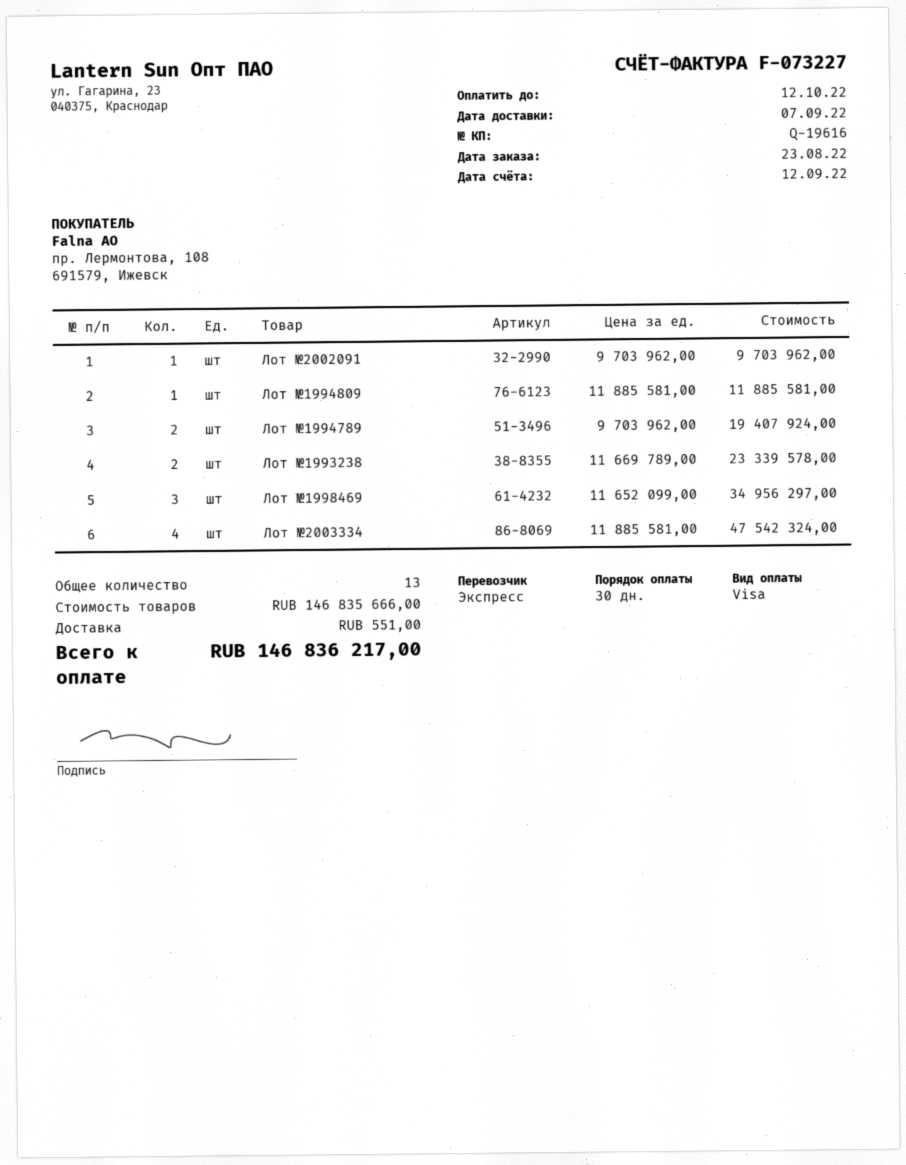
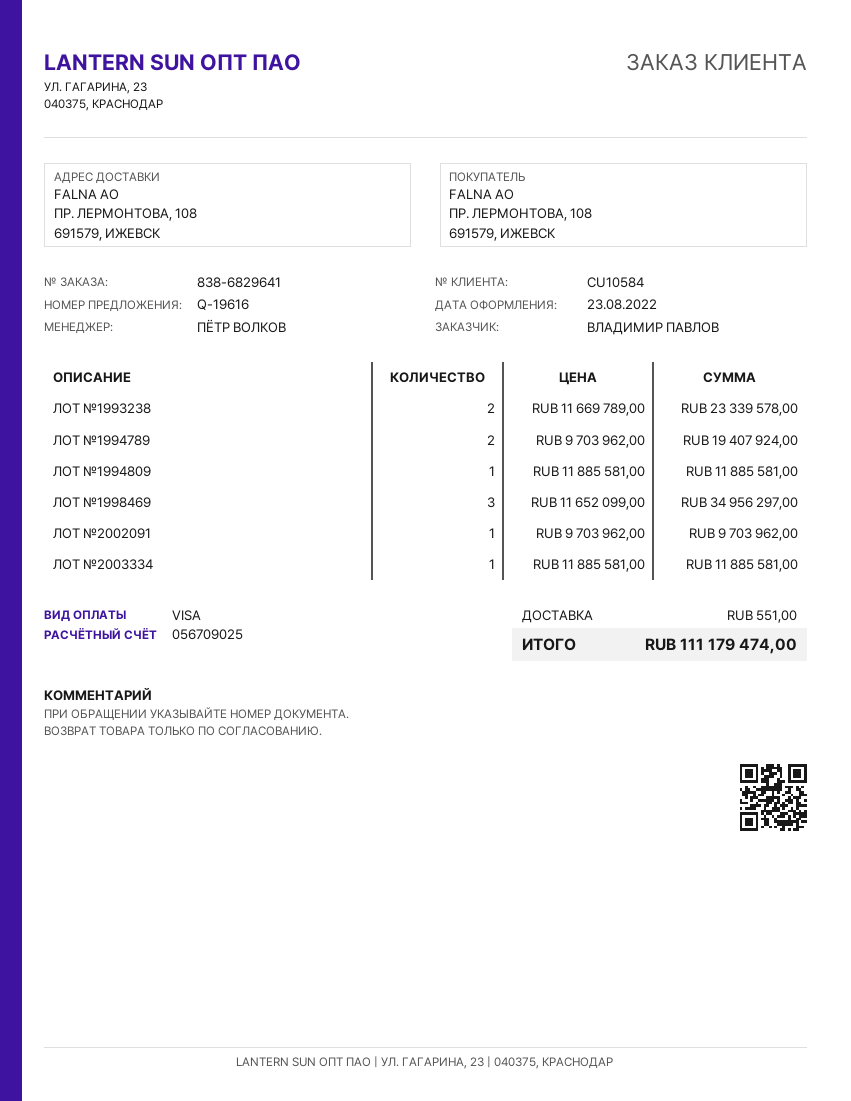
Лот №2003334: 4 x 11885581.00 = 47542324.00 -> 1 x 11885581.00 = 11885581.00
total: 146836217.00 -> 111179474.00

